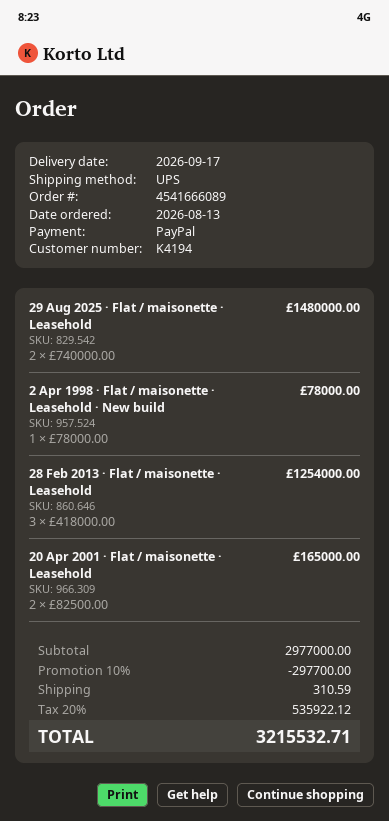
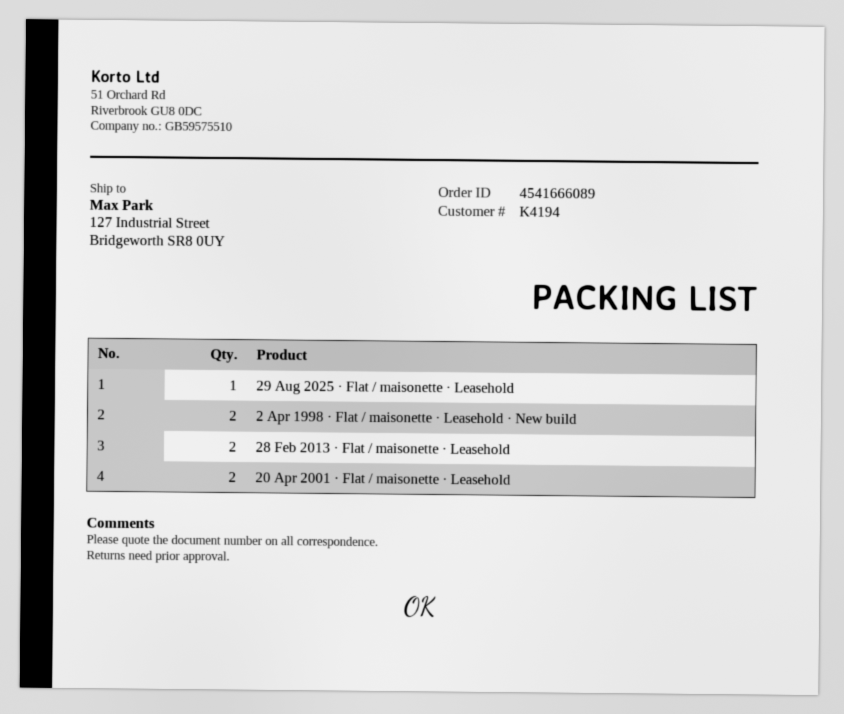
29 Aug 2025 · Flat / maisonette · Leasehold: 2 -> 1
2 Apr 1998 · Flat / maisonette · Leasehold · New build: 1 -> 2
28 Feb 2013 · Flat / maisonette · Leasehold: 3 -> 2

